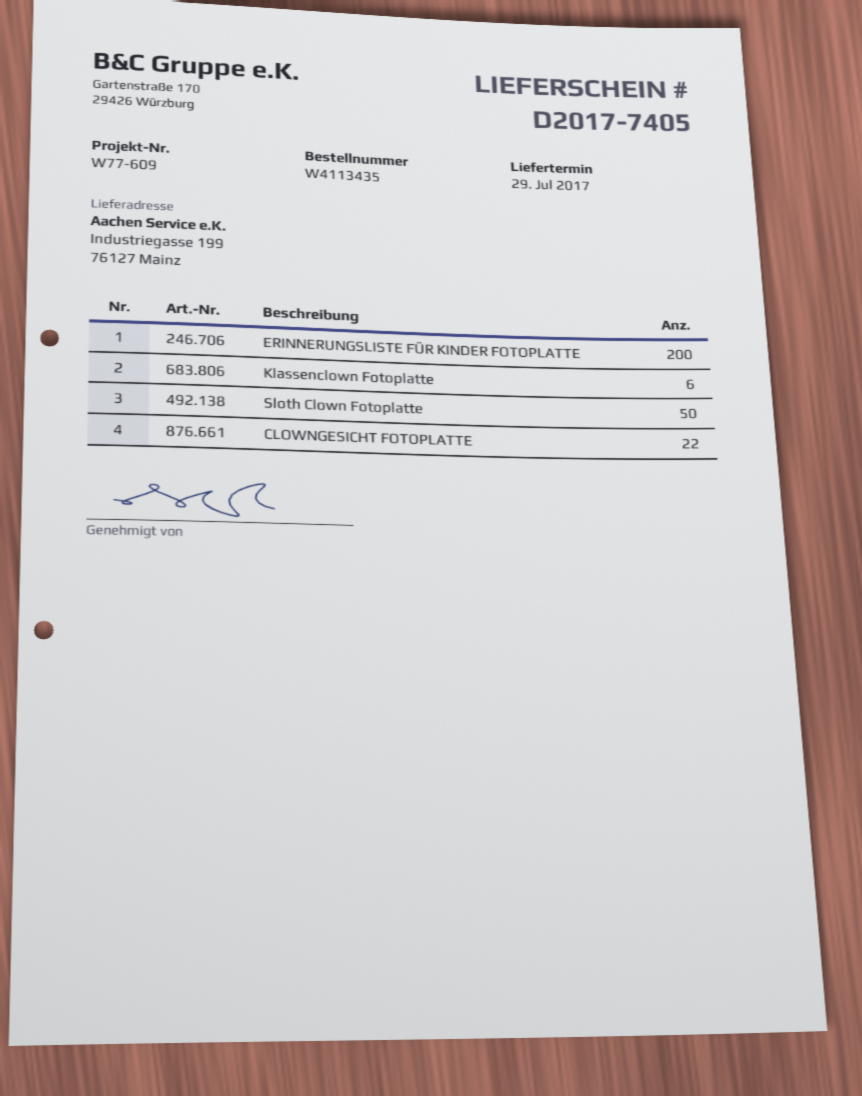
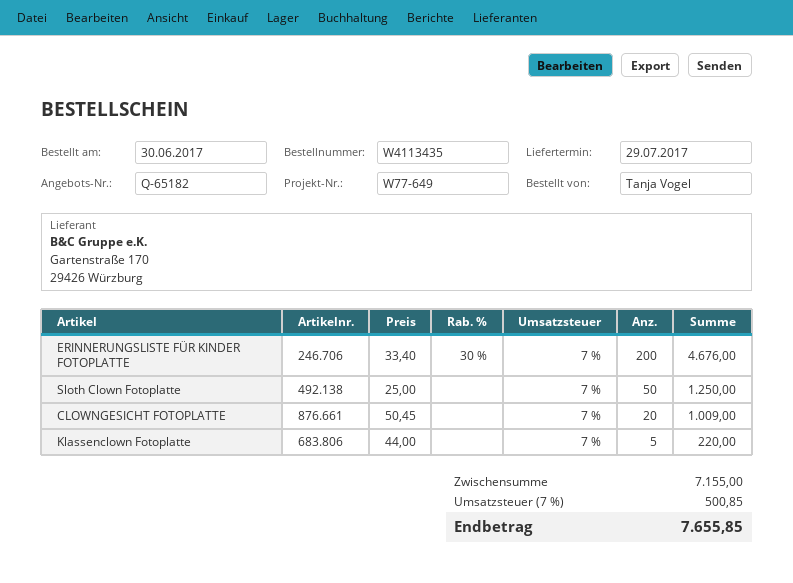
reference: W77-609 -> W77-649
Klassenclown Fotoplatte: 6 -> 5
CLOWNGESICHT FOTOPLATTE: 22 -> 20

